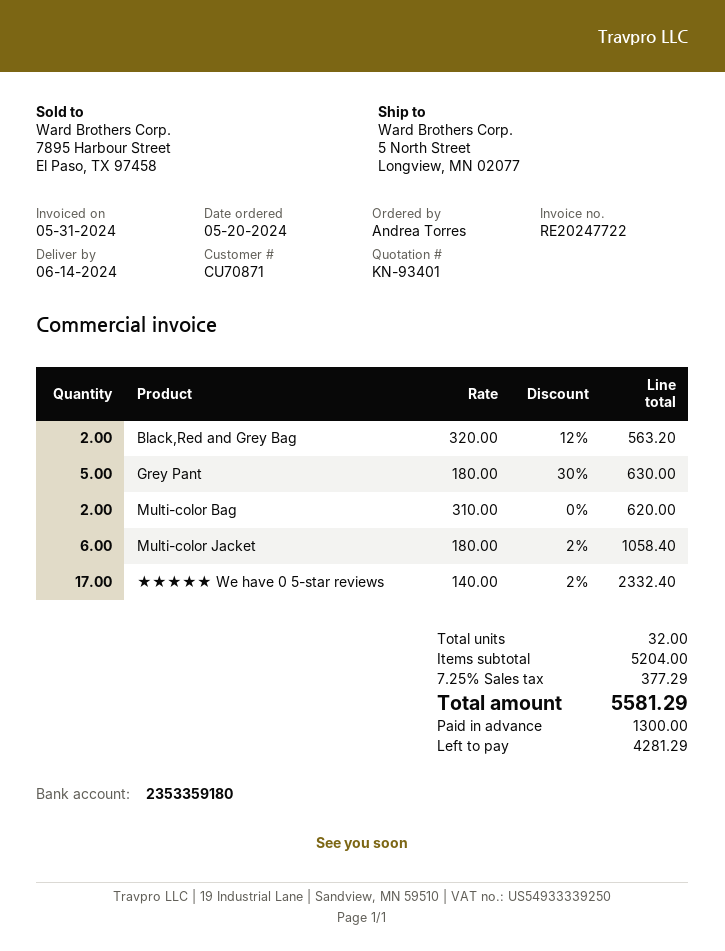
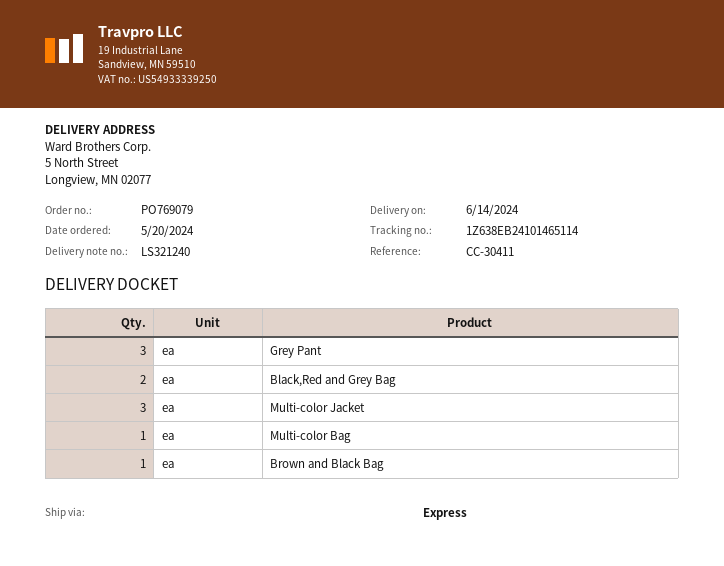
Grey Pant: 5 -> 3
Multi-color Bag: 2 -> 1
Multi-color Jacket: 6 -> 3
★★★★★ We have 0 5-star reviews: 17 -> none
Brown and Black Bag: none -> 1

